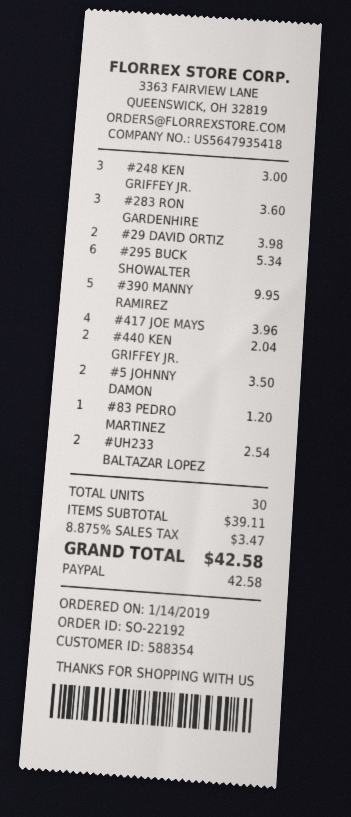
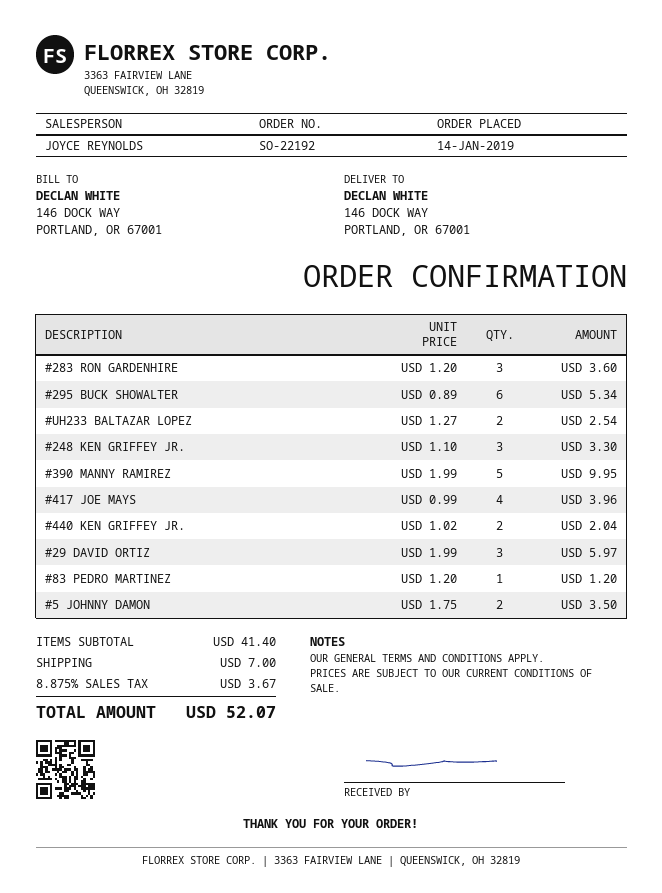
#248 KEN GRIFFEY JR.: 3 for 3.00 -> 3 for 3.30
#29 DAVID ORTIZ: 2 for 3.98 -> 3 for 5.97
subtotal: 39.11 -> 41.40
shipping: none -> 7.00
tax: 8.875% = 3.47 -> 8.875% = 3.67
total: 42.58 -> 52.07

